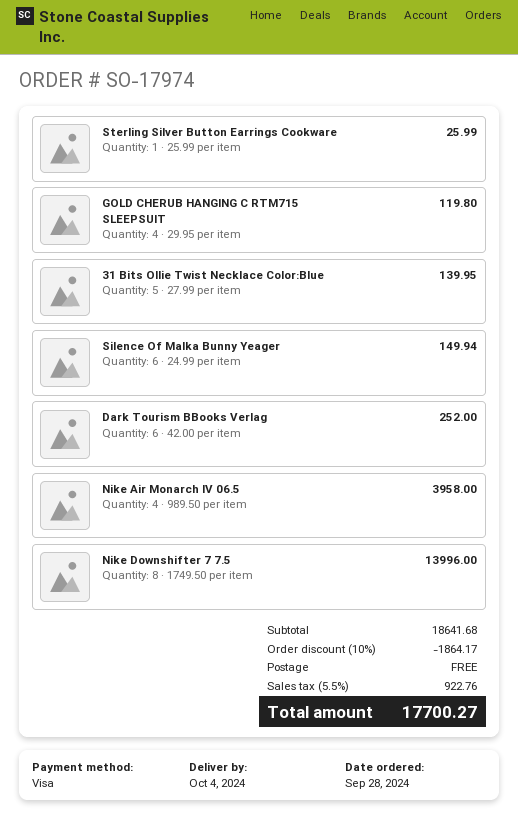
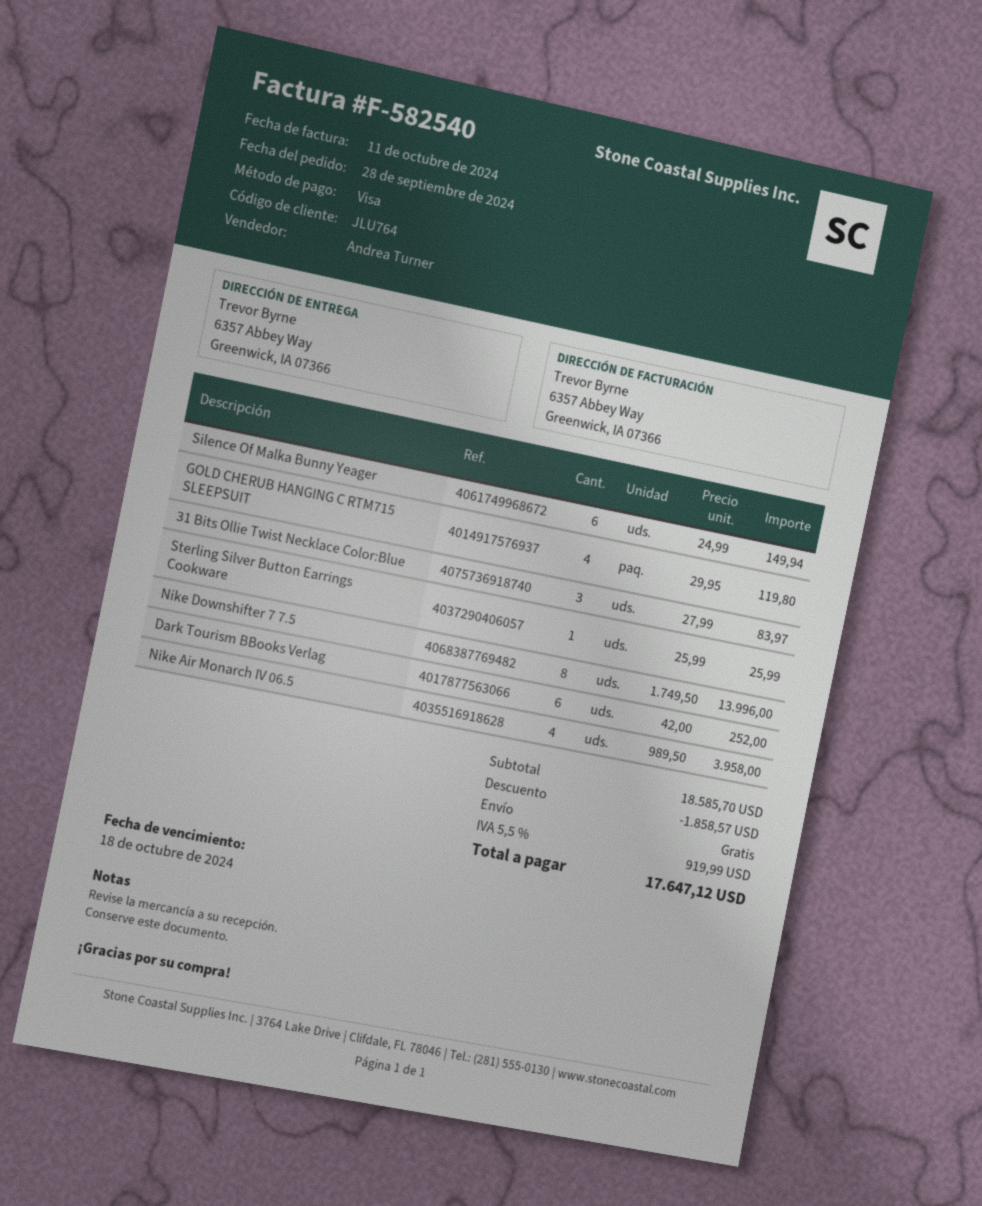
31 Bits Ollie Twist Necklace Color:Blue: 5 x 27.99 = 139.95 -> 3 x 27.99 = 83.97
subtotal: 18641.68 -> 18585.70
discount: 1864.17 -> 1858.57
tax: 5.5% = 922.76 -> 5.5% = 919.99
total: 17700.27 -> 17647.12

